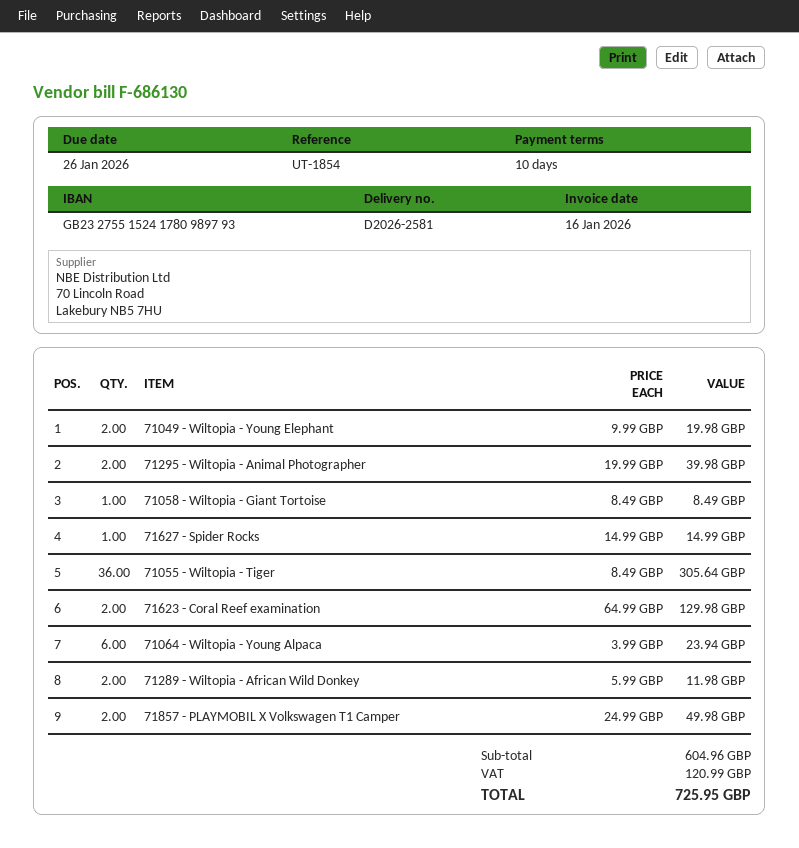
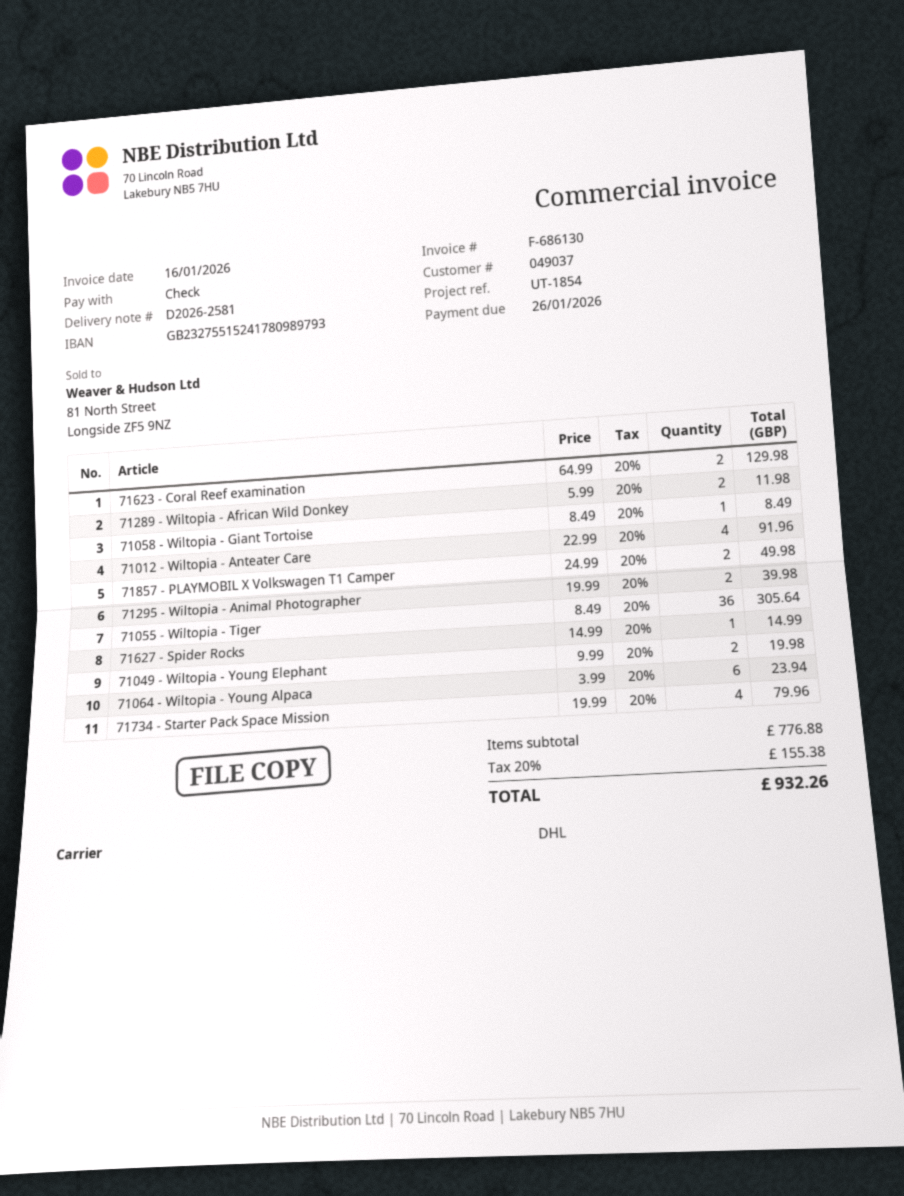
71012 - Wiltopia - Anteater Care: none -> 4 x 22.99 = 91.96
71734 - Starter Pack Space Mission: none -> 4 x 19.99 = 79.96
subtotal: 604.96 -> 776.88
tax: 120.99 -> 155.38
total: 725.95 -> 932.26

